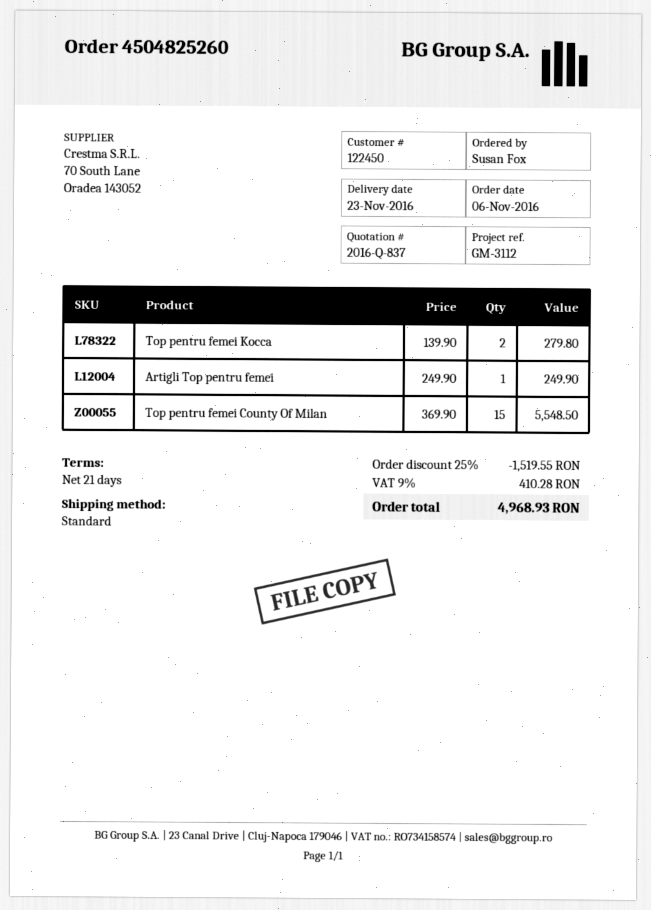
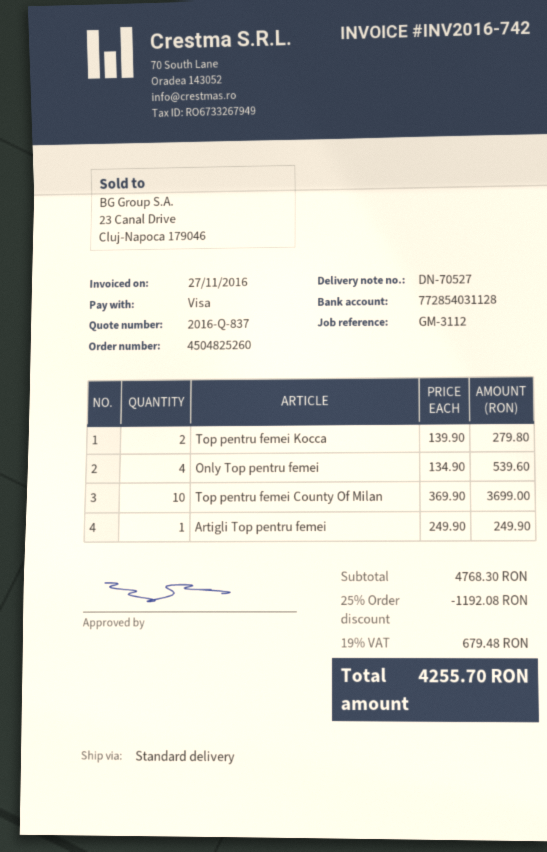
Top pentru femei County Of Milan: 15 x 369.90 = 5548.50 -> 10 x 369.90 = 3699.00
Only Top pentru femei: none -> 4 x 134.90 = 539.60
discount: 25% = 1519.55 -> 25% = 1192.08
tax: 9% = 410.28 -> 19% = 679.48
total: 4968.93 -> 4255.70

